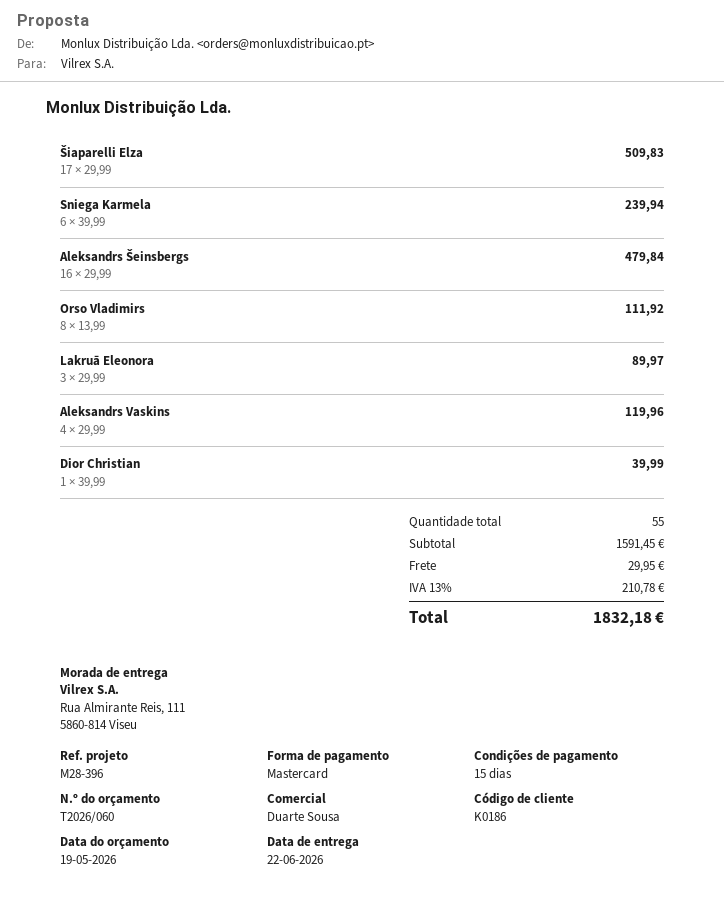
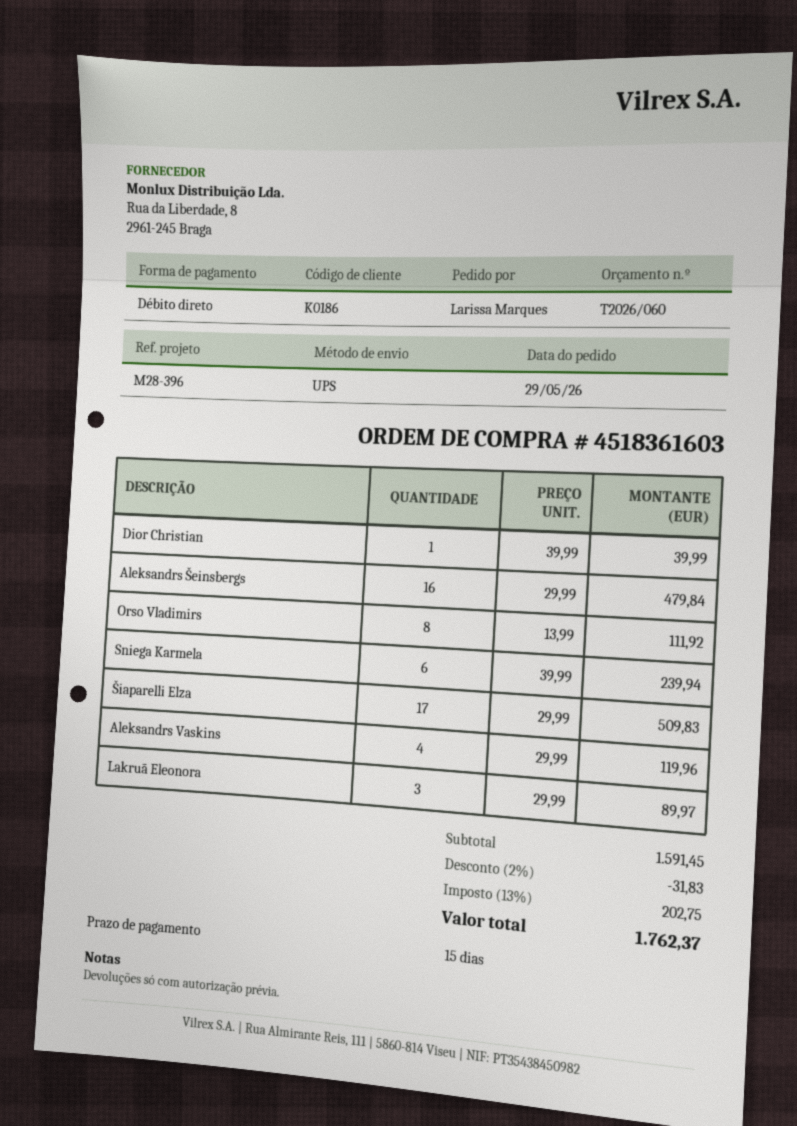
payment method: Mastercard -> direct debit
discount: none -> 2% = 31.83
shipping: 29.95 -> none
tax: 13% = 210.78 -> 13% = 202.75
total: 1832.18 -> 1762.37

